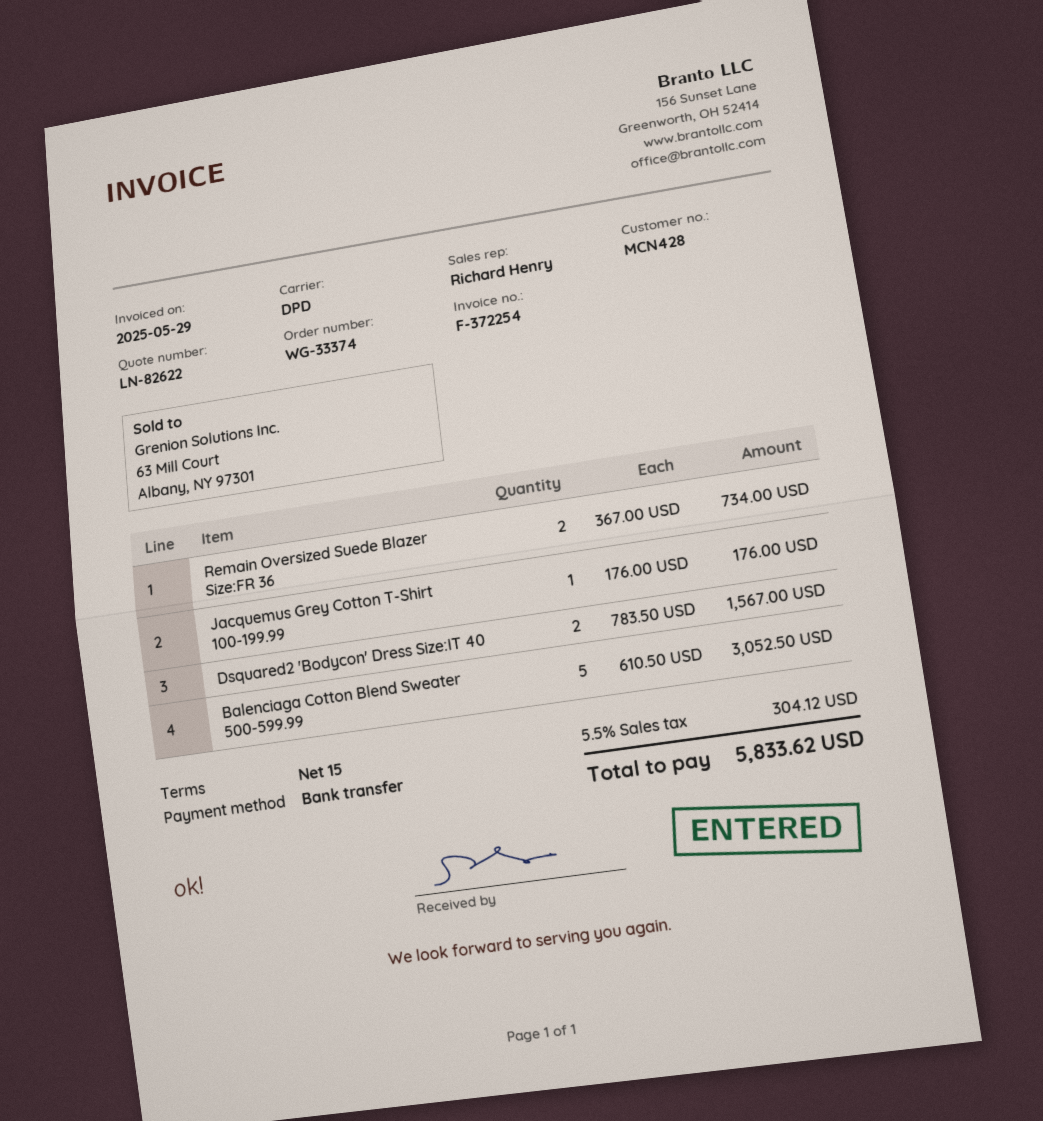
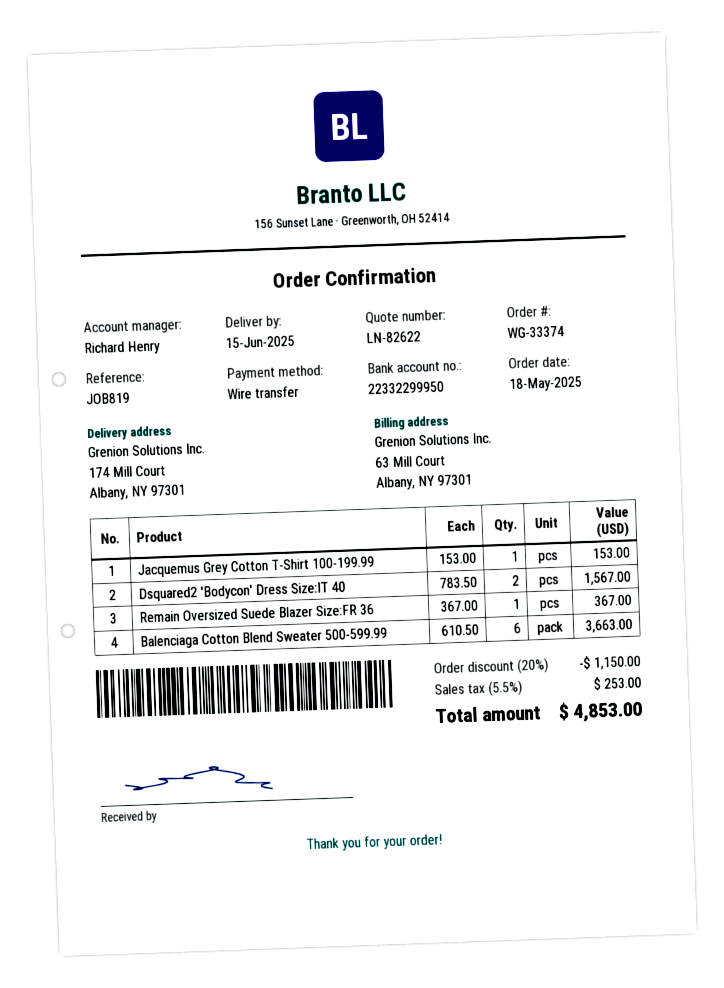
Remain Oversized Suede Blazer Size:FR 36: 2 x 367.00 = 734.00 -> 1 x 367.00 = 367.00
Jacquemus Grey Cotton T-Shirt 100-199.99: 1 x 176.00 = 176.00 -> 1 x 153.00 = 153.00
Balenciaga Cotton Blend Sweater 500-599.99: 5 x 610.50 = 3052.50 -> 6 x 610.50 = 3663.00
discount: none -> 20% = 1150.00
tax: 5.5% = 304.12 -> 5.5% = 253.00
total: 5833.62 -> 4853.00

